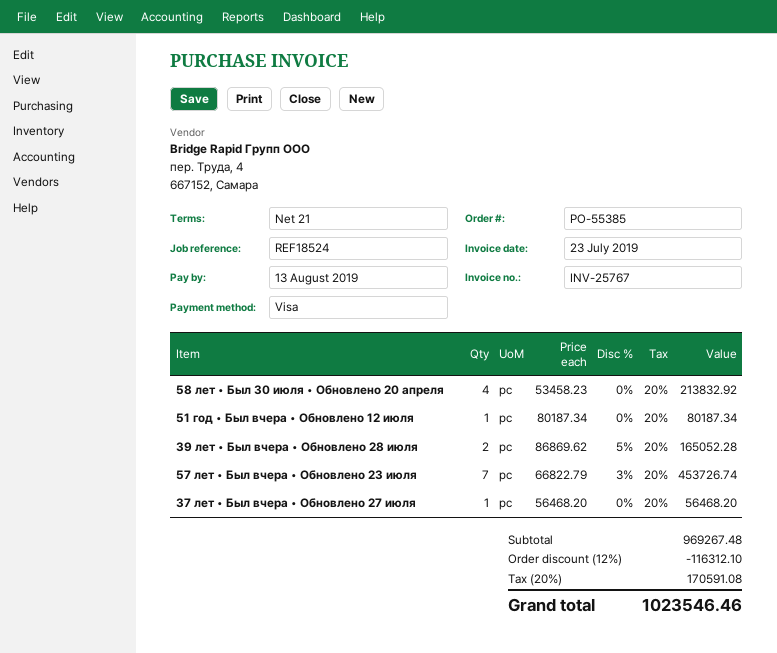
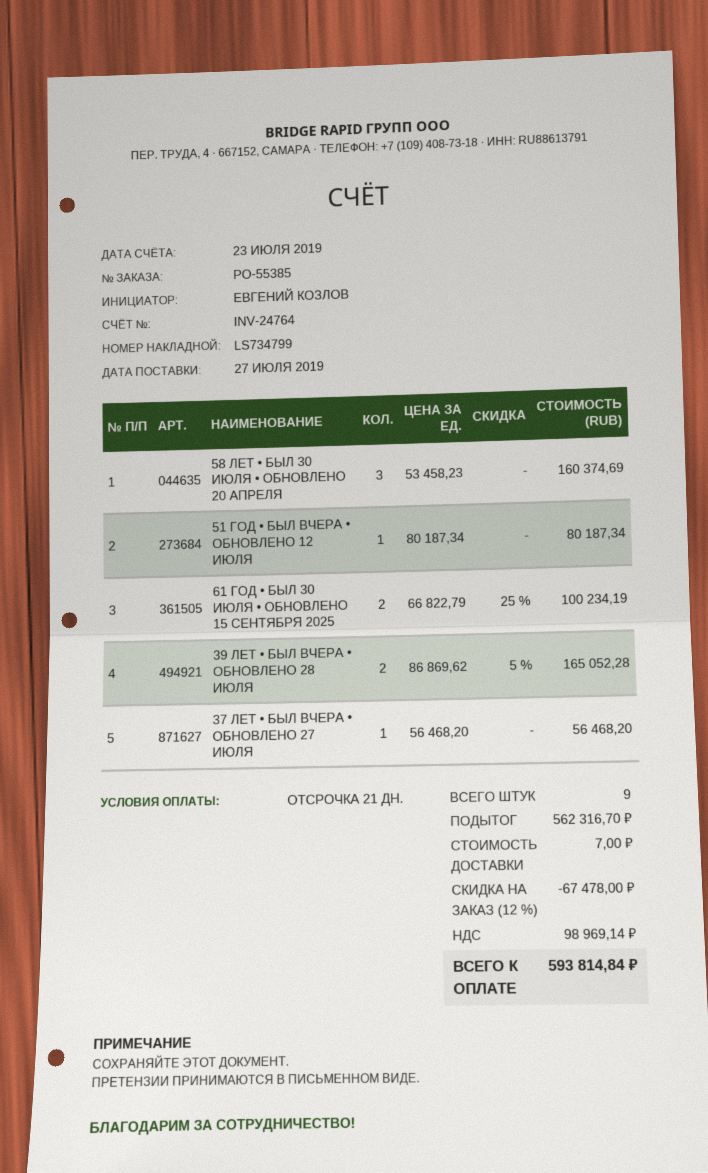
invoice number: INV-25767 -> INV-24764
58 лет • Был 30 июля • Обновлено 20 апреля: 4 x 53458.23 = 213832.92 -> 3 x 53458.23 = 160374.69
57 лет • Был вчера • Обновлено 23 июля: 7 x 66822.79 - 3% = 453726.74 -> none
61 ГОД • БЫЛ 30 ИЮЛЯ • ОБНОВЛЕНО 15 СЕНТЯБРЯ 2025: none -> 2 x 66822.79 - 25% = 100234.19
subtotal: 969267.48 -> 562316.70
discount: 12% = 116312.10 -> 12% = 67478.00
shipping: none -> 7.00
tax: 170591.08 -> 98969.14
total: 1023546.46 -> 593814.84

